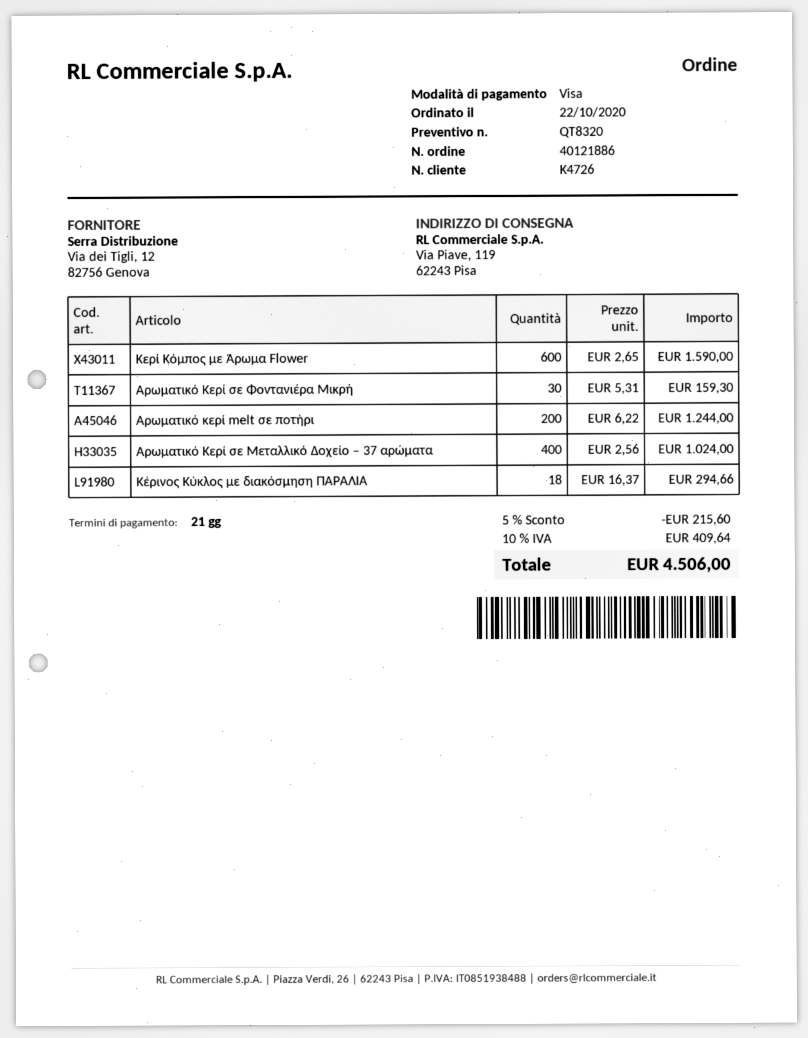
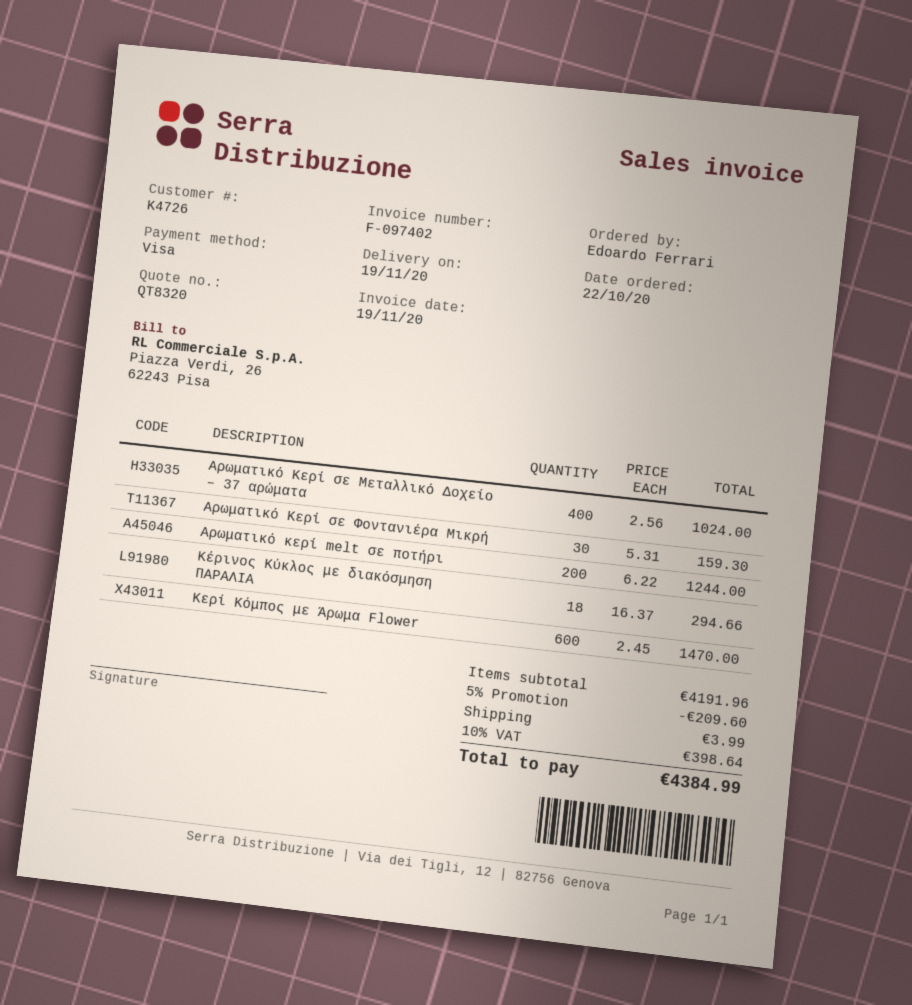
Κερί Κόμπος με Άρωμα Flower: 600 x 2.65 = 1590.00 -> 600 x 2.45 = 1470.00
discount: 5% = 215.60 -> 5% = 209.60
shipping: none -> 3.99
tax: 10% = 409.64 -> 10% = 398.64
total: 4506.00 -> 4384.99

